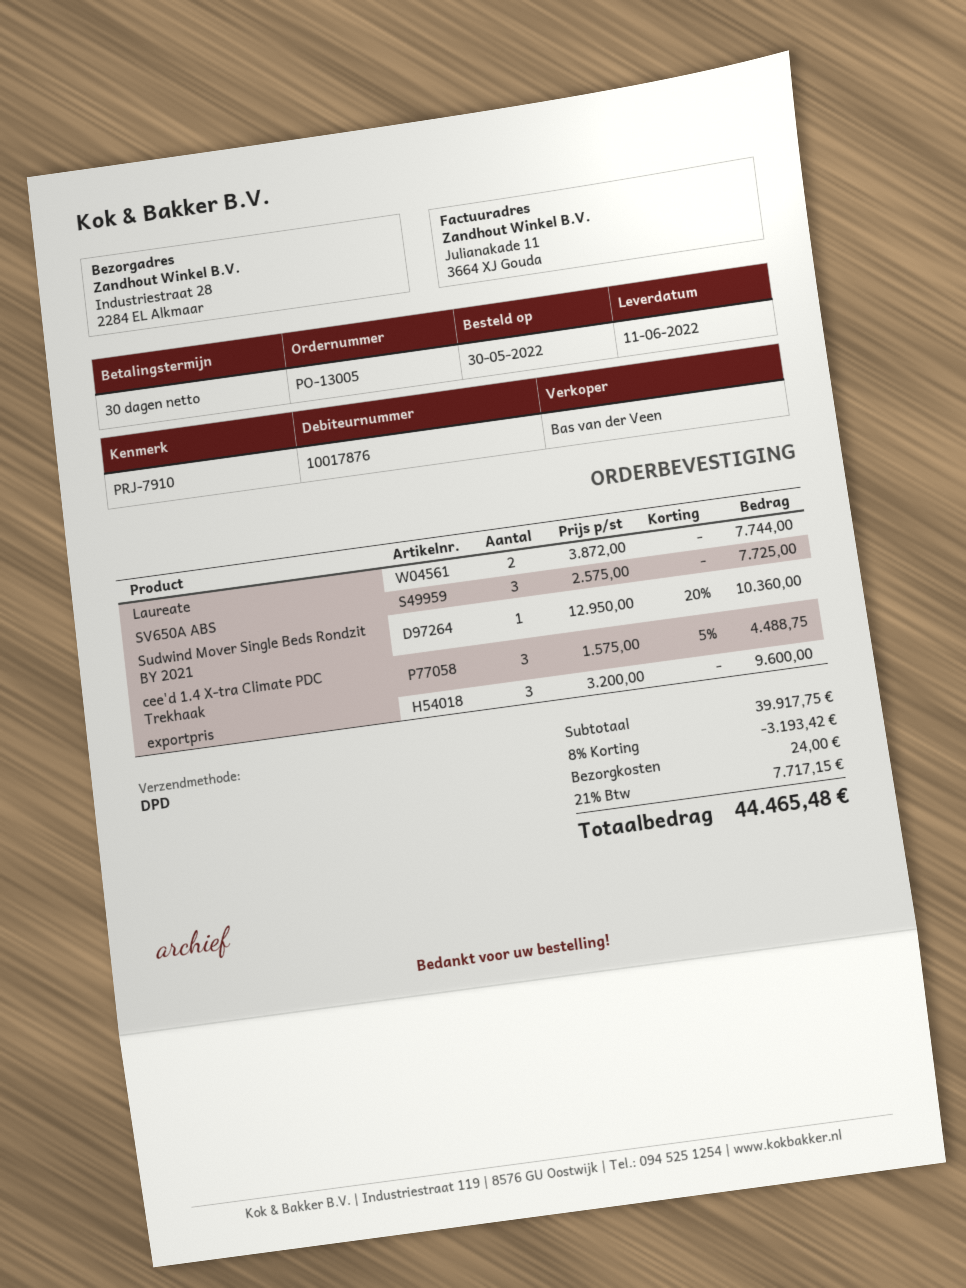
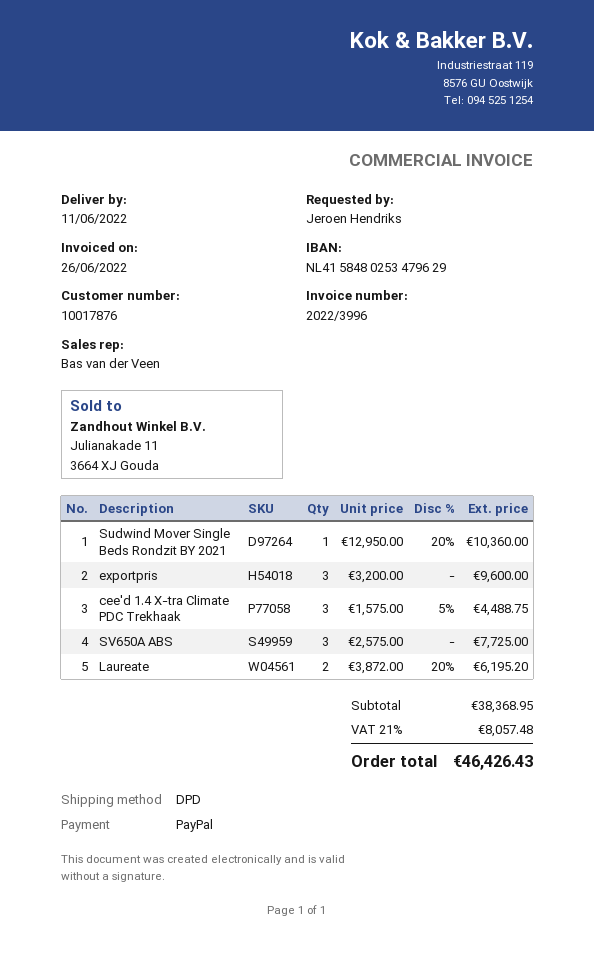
Laureate: 2 x 3872.00 = 7744.00 -> 2 x 3872.00 - 20% = 6195.20
subtotal: 39917.75 -> 38368.95
discount: 8% = 3193.42 -> none
shipping: 24.00 -> none
tax: 21% = 7717.15 -> 21% = 8057.48
total: 44465.48 -> 46426.43

